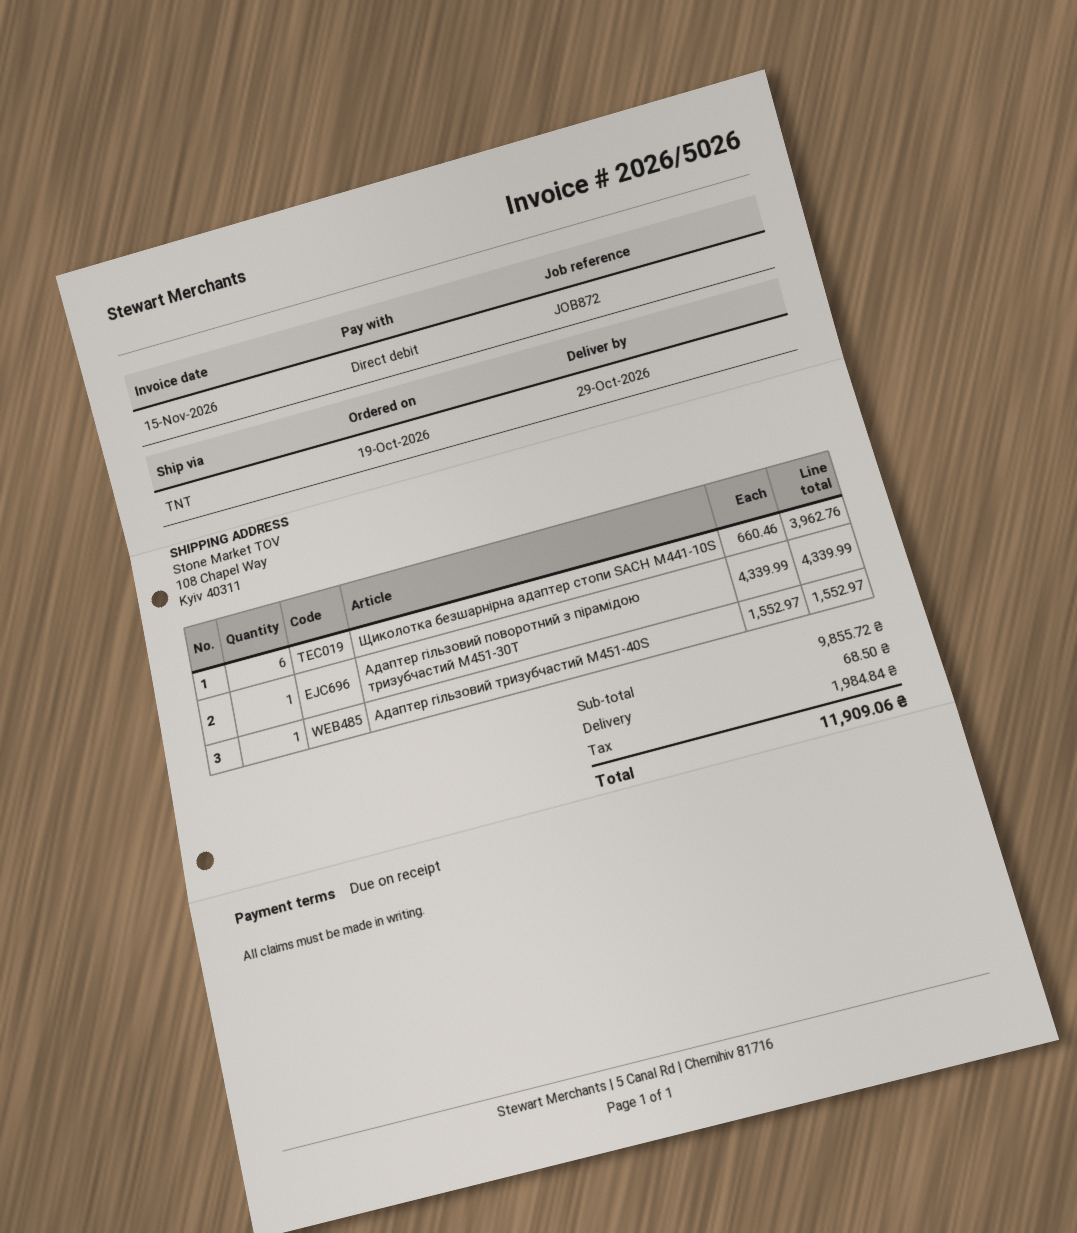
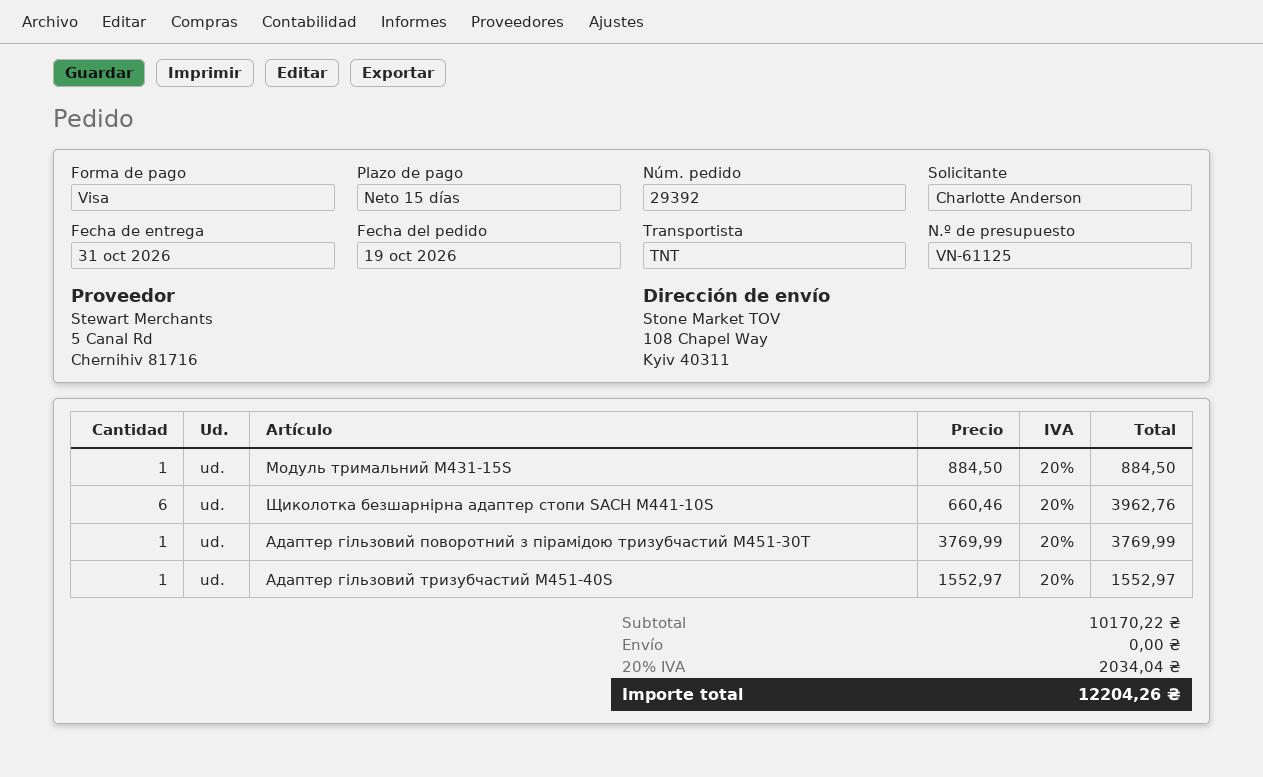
delivery date: 2026-10-29 -> 2026-10-31
payment terms: on receipt -> 15 days
payment method: direct debit -> Visa
Адаптер гільзовий поворотний з пірамідою тризубчастий М451-30Т: 1 x 4339.99 = 4339.99 -> 1 x 3769.99 = 3769.99
Модуль тримальний М431-15S: none -> 1 x 884.50 = 884.50
subtotal: 9855.72 -> 10170.22
shipping: 68.50 -> 0.00
tax: 1984.84 -> 2034.04
total: 11909.06 -> 12204.26

